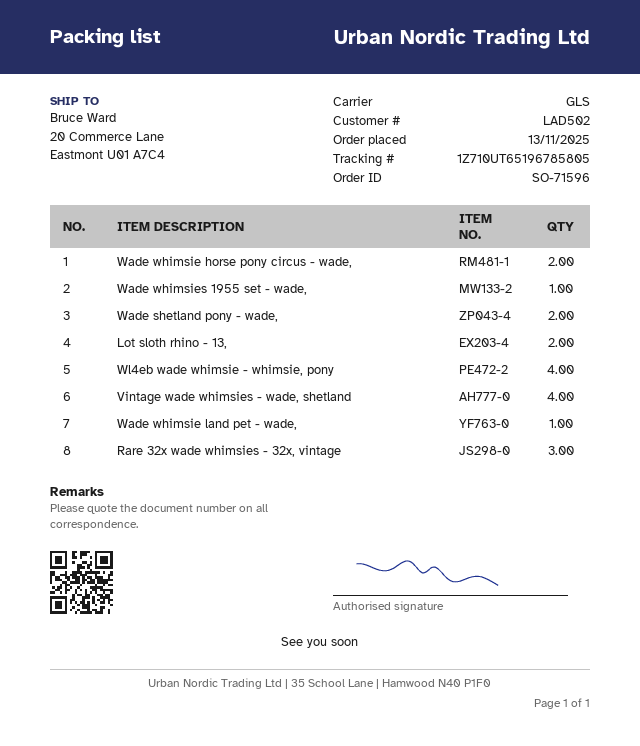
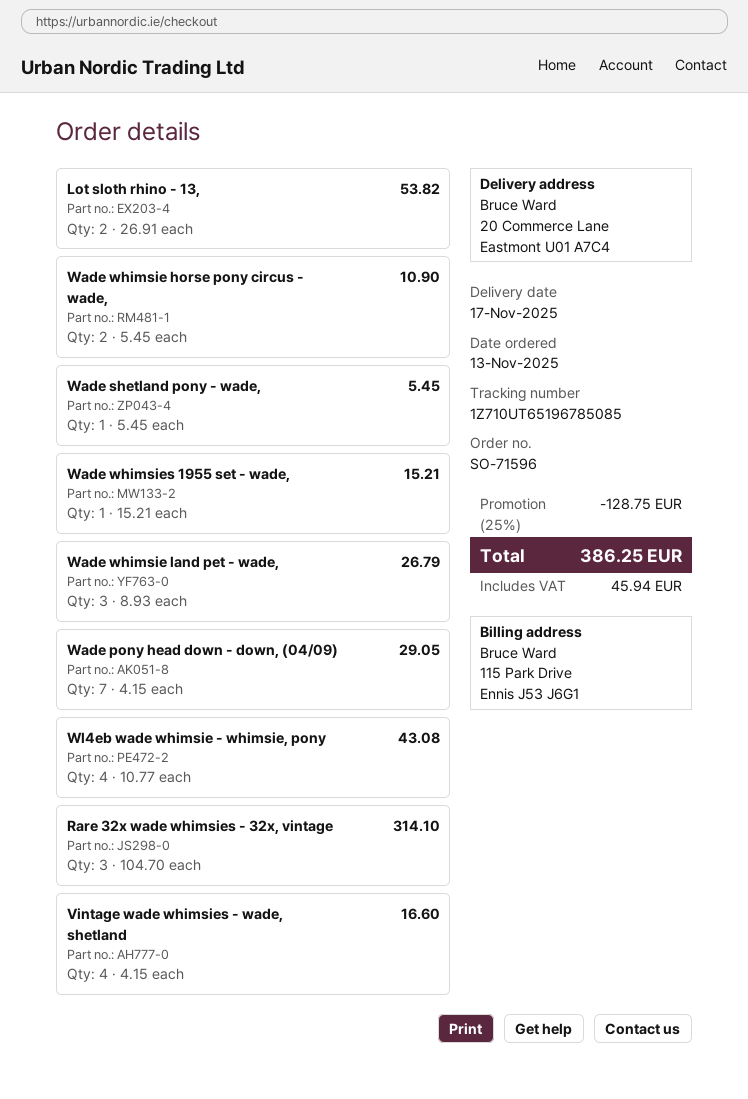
tracking number: 1Z710UT65196785805 -> 1Z710UT65196785085
Wade shetland pony - wade,: 2 -> 1
Wade whimsie land pet - wade,: 1 -> 3
Wade pony head down - down, (04/09): none -> 7

